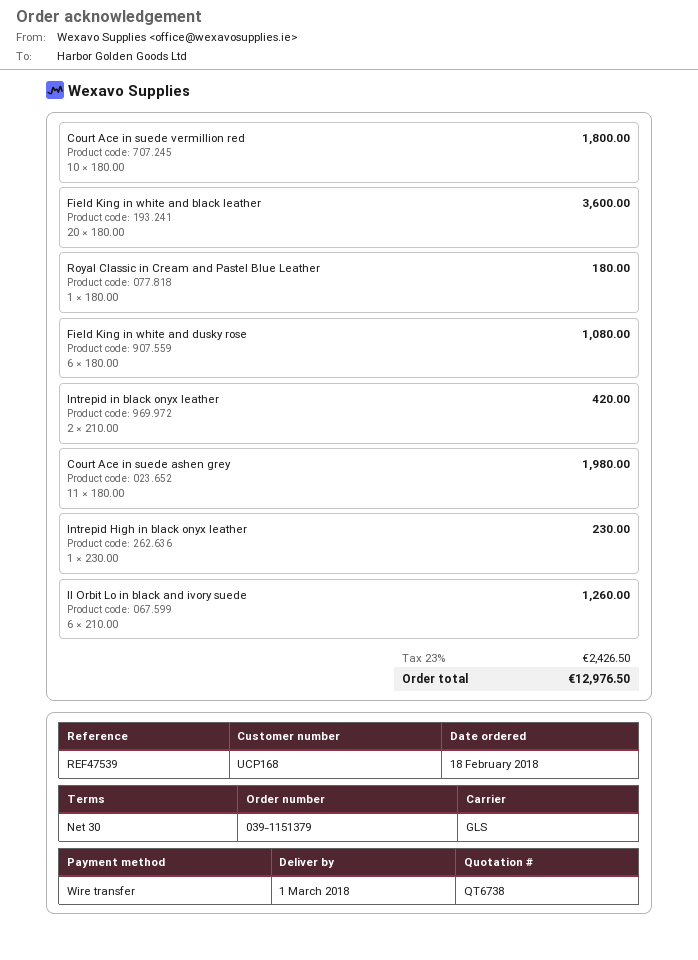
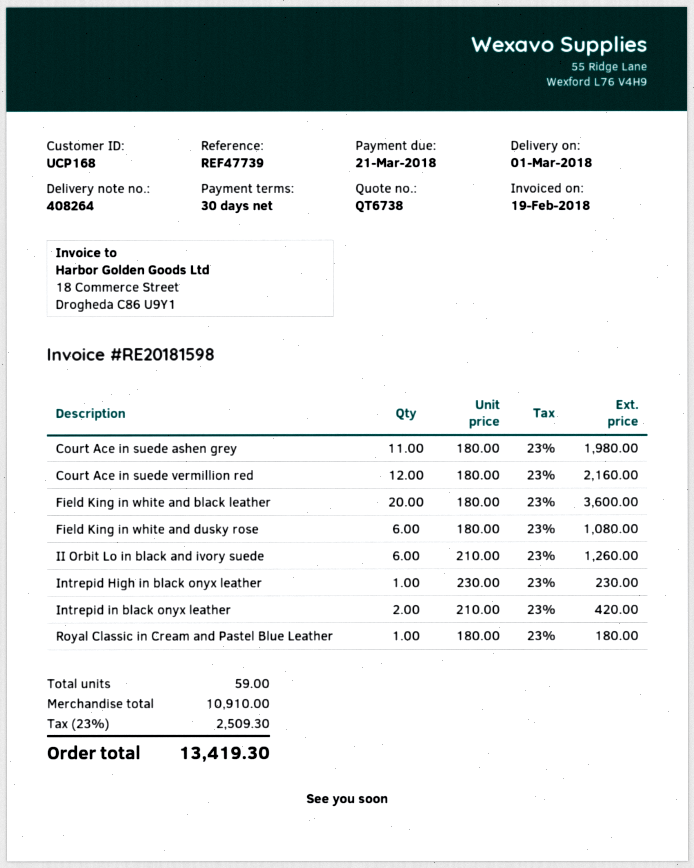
reference: REF47539 -> REF47739
Court Ace in suede vermillion red: 10 x 180.00 = 1800.00 -> 12 x 180.00 = 2160.00
tax: 23% = 2426.50 -> 23% = 2509.30
total: 12976.50 -> 13419.30

